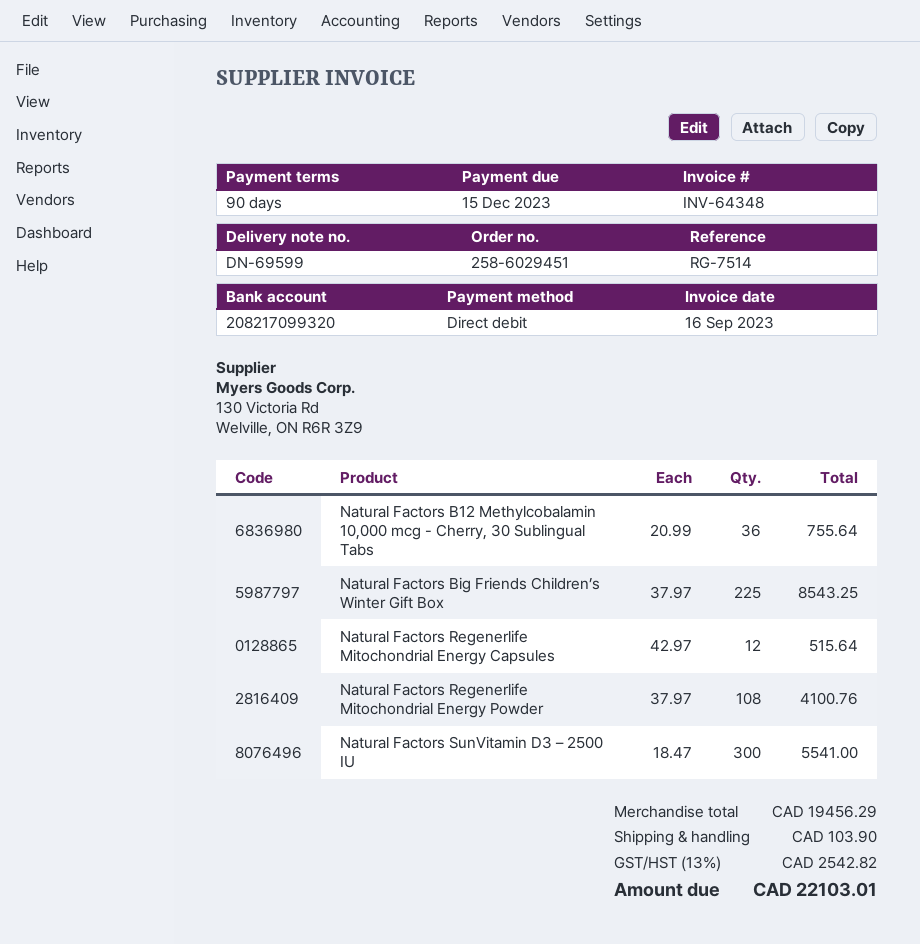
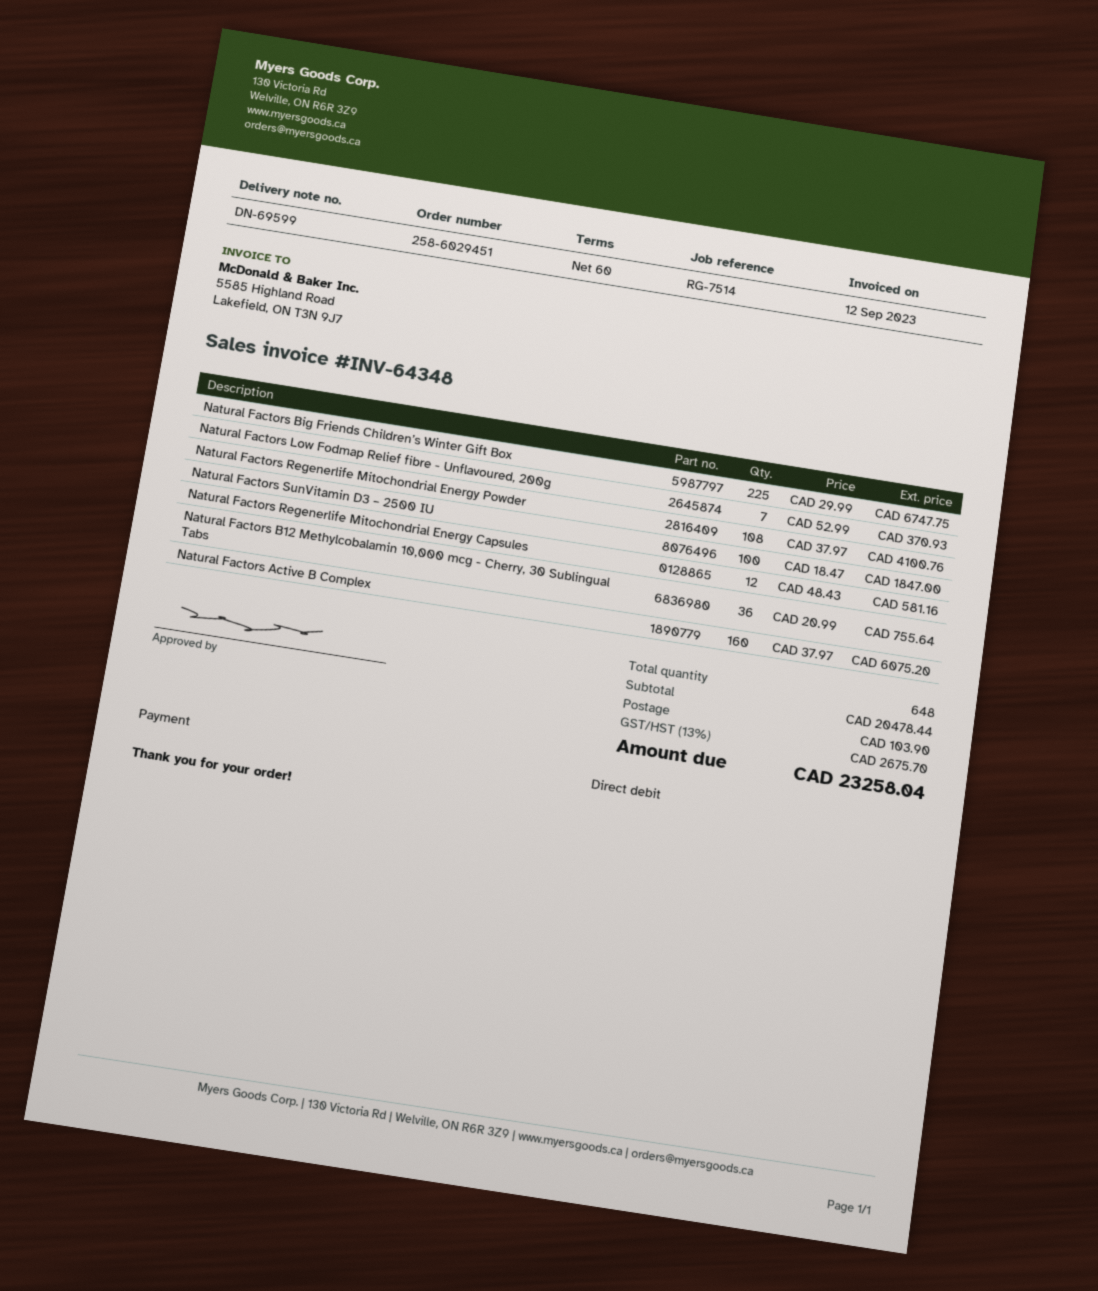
invoice date: 2023-09-16 -> 2023-09-12
payment terms: 90 days -> 60 days
Natural Factors Big Friends Children’s Winter Gift Box: 225 x 37.97 = 8543.25 -> 225 x 29.99 = 6747.75
Natural Factors Regenerlife Mitochondrial Energy Capsules: 12 x 42.97 = 515.64 -> 12 x 48.43 = 581.16
Natural Factors SunVitamin D3 – 2500 IU: 300 x 18.47 = 5541.00 -> 100 x 18.47 = 1847.00
Natural Factors Low Fodmap Relief fibre - Unflavoured, 200g: none -> 7 x 52.99 = 370.93
Natural Factors Active B Complex: none -> 160 x 37.97 = 6075.20
subtotal: 19456.29 -> 20478.44
tax: 13% = 2542.82 -> 13% = 2675.70
total: 22103.01 -> 23258.04

